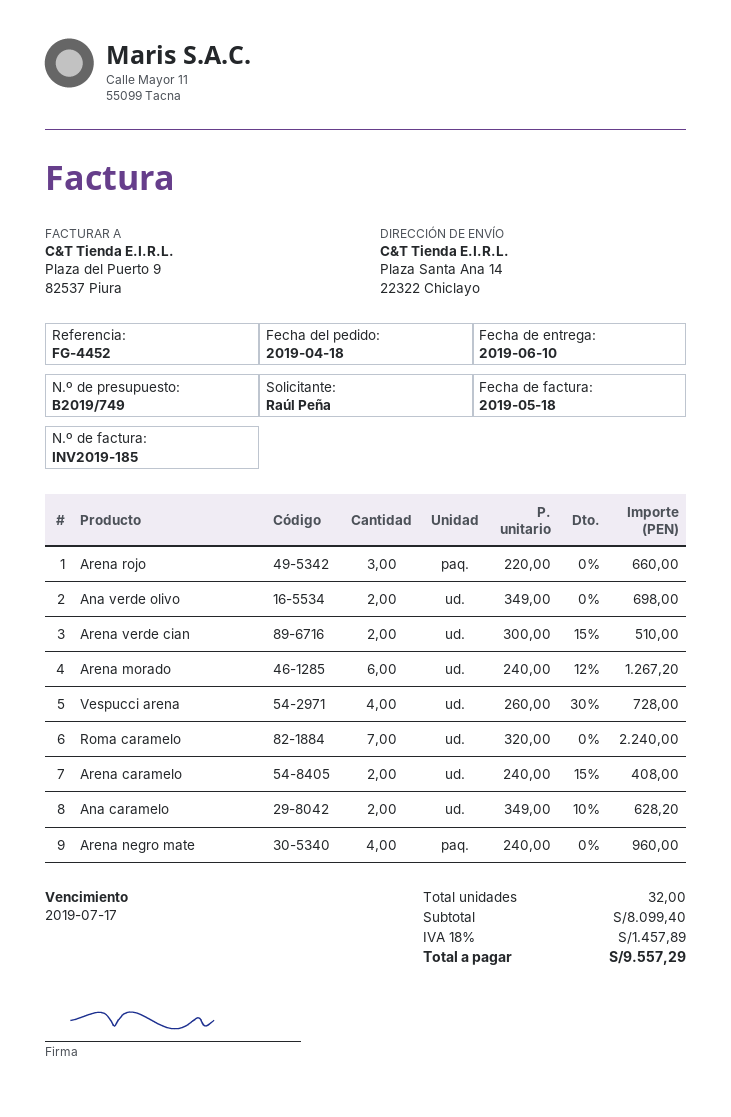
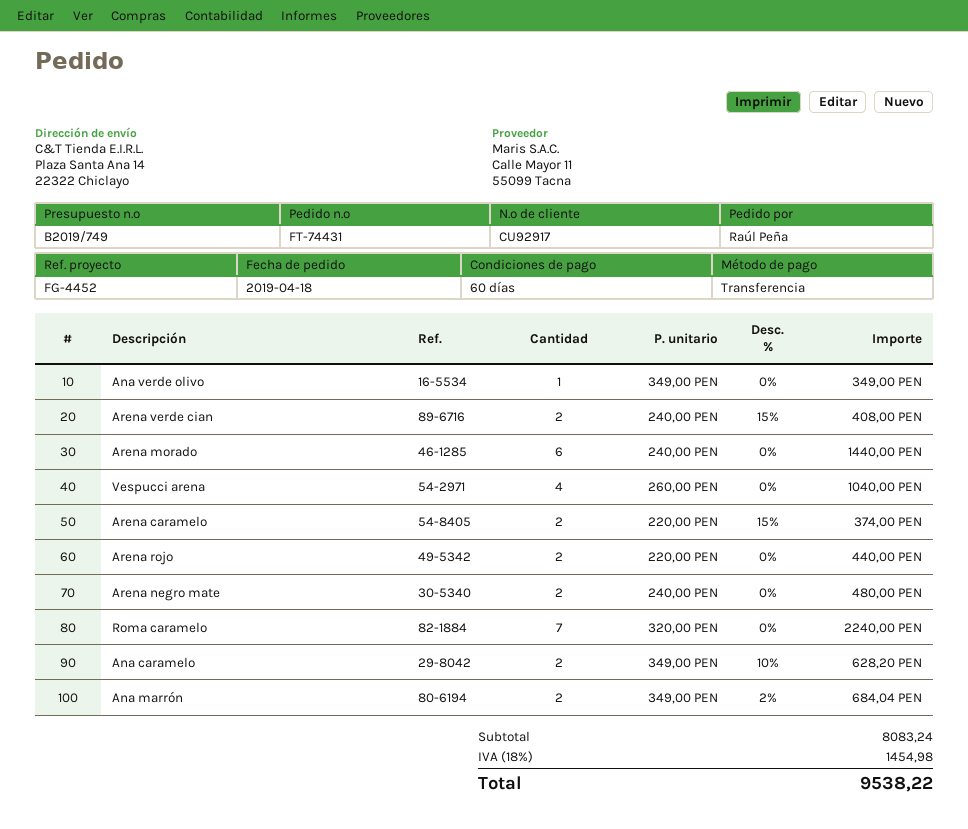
Arena rojo: 3 x 220.00 = 660.00 -> 2 x 220.00 = 440.00
Ana verde olivo: 2 x 349.00 = 698.00 -> 1 x 349.00 = 349.00
Arena verde cian: 2 x 300.00 - 15% = 510.00 -> 2 x 240.00 - 15% = 408.00
Arena morado: 6 x 240.00 - 12% = 1267.20 -> 6 x 240.00 = 1440.00
Vespucci arena: 4 x 260.00 - 30% = 728.00 -> 4 x 260.00 = 1040.00
Arena caramelo: 2 x 240.00 - 15% = 408.00 -> 2 x 220.00 - 15% = 374.00
Arena negro mate: 4 x 240.00 = 960.00 -> 2 x 240.00 = 480.00
Ana marrón: none -> 2 x 349.00 - 2% = 684.04
subtotal: 8099.40 -> 8083.24
tax: 18% = 1457.89 -> 18% = 1454.98
total: 9557.29 -> 9538.22

